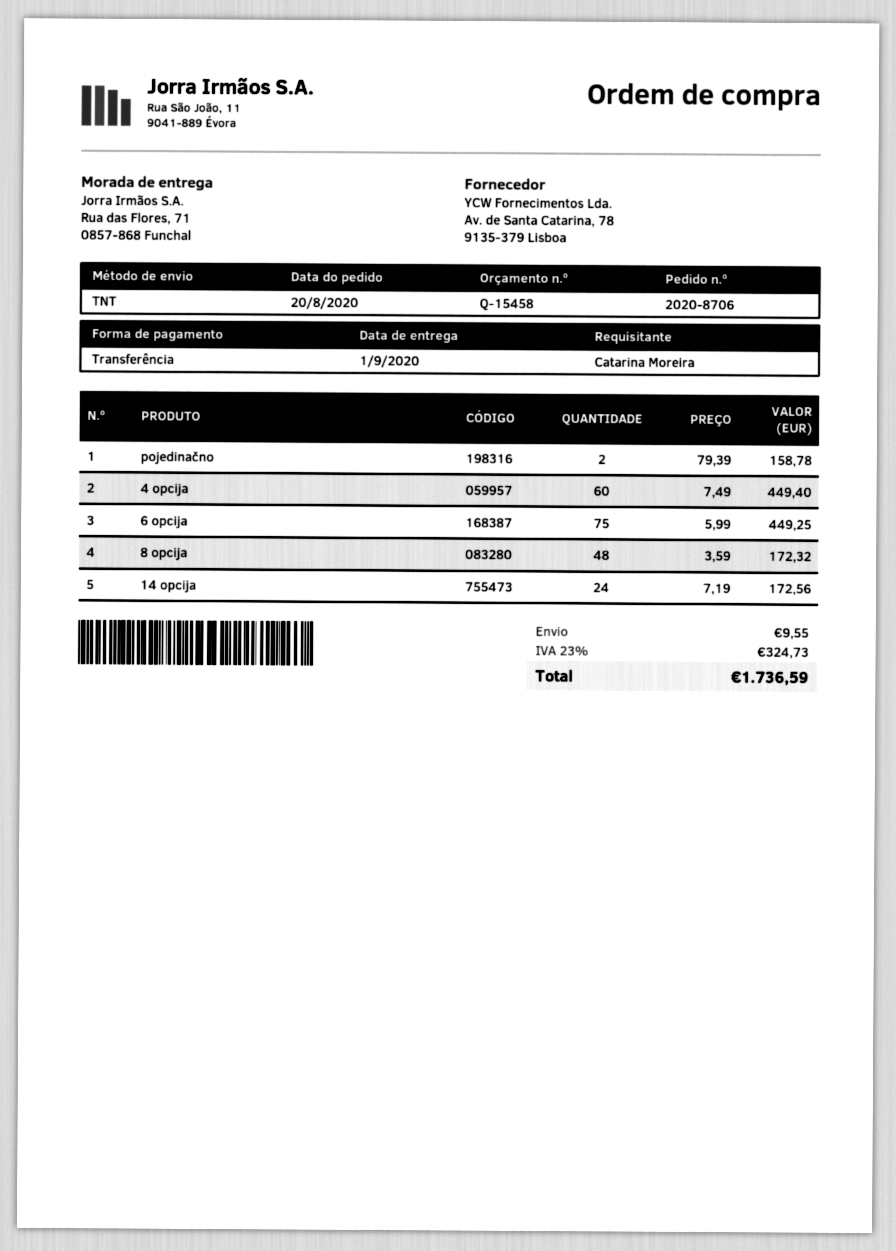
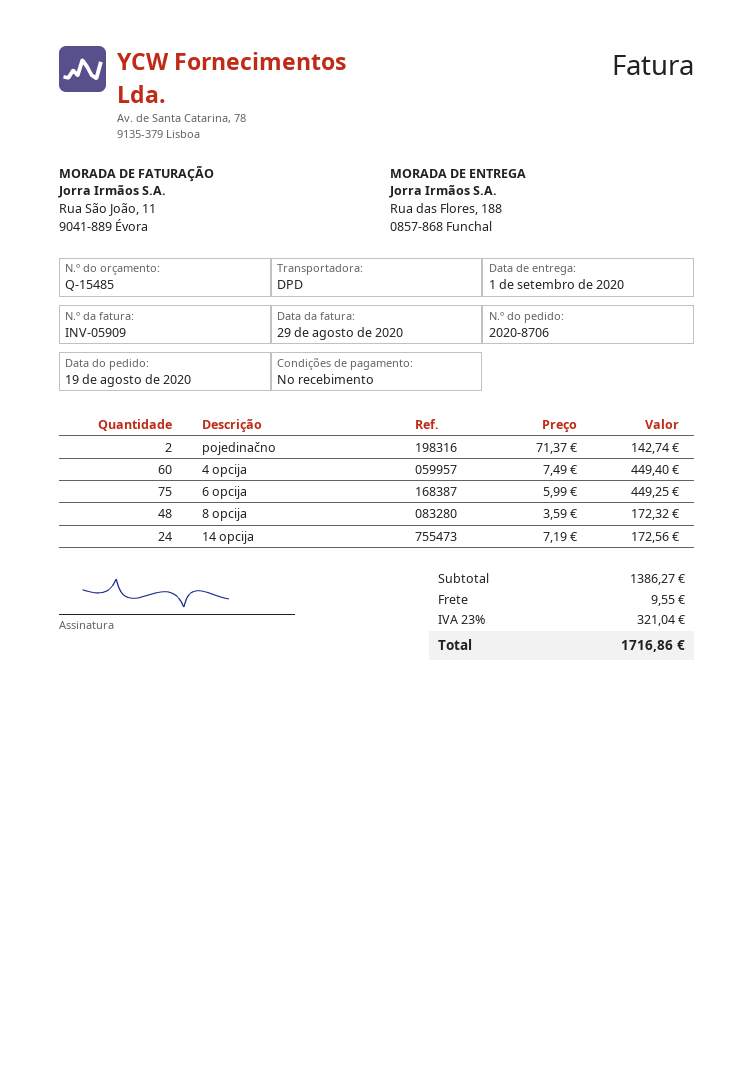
quote number: Q-15458 -> Q-15485
order date: 2020-08-20 -> 2020-08-19
shipping method: TNT -> DPD
ship to: Rua das Flores, 71, 0857-868 Funchal -> Rua das Flores, 188, 0857-868 Funchal
pojedinačno: 2 x 79.39 = 158.78 -> 2 x 71.37 = 142.74
tax: 23% = 324.73 -> 23% = 321.04
total: 1736.59 -> 1716.86

